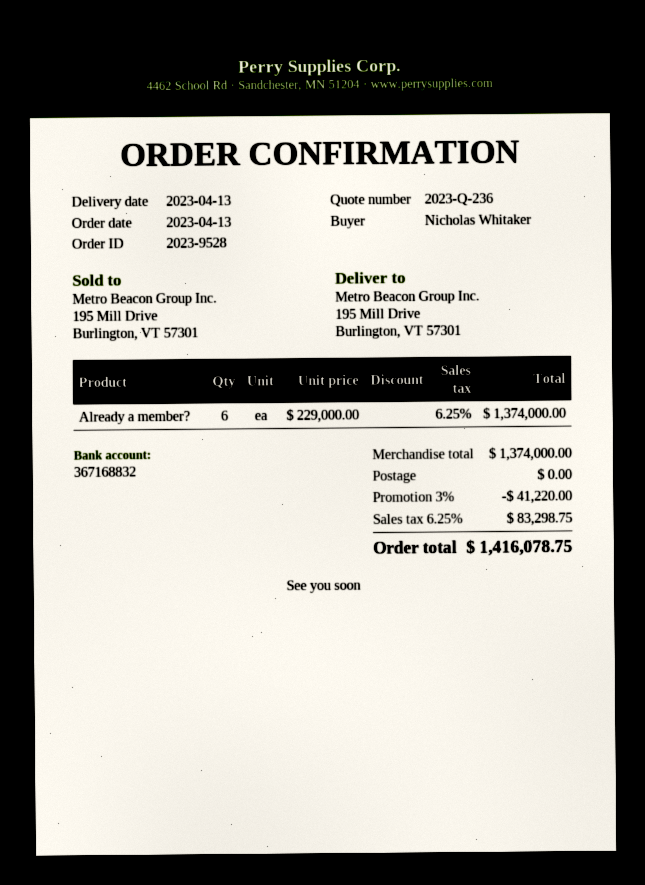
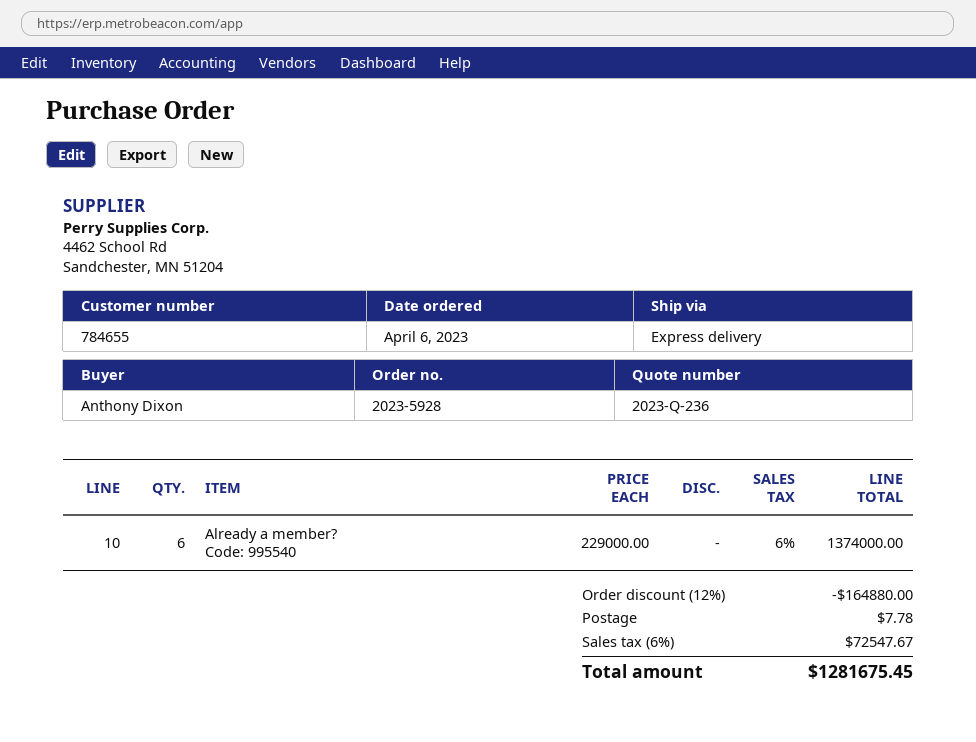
order number: 2023-9528 -> 2023-5928
order date: 2023-04-13 -> 2023-04-06
ordered by: Nicholas Whitaker -> Anthony Dixon
discount: 3% = 41220.00 -> 12% = 164880.00
shipping: 0.00 -> 7.78
tax: 6.25% = 83298.75 -> 6% = 72547.67
total: 1416078.75 -> 1281675.45

